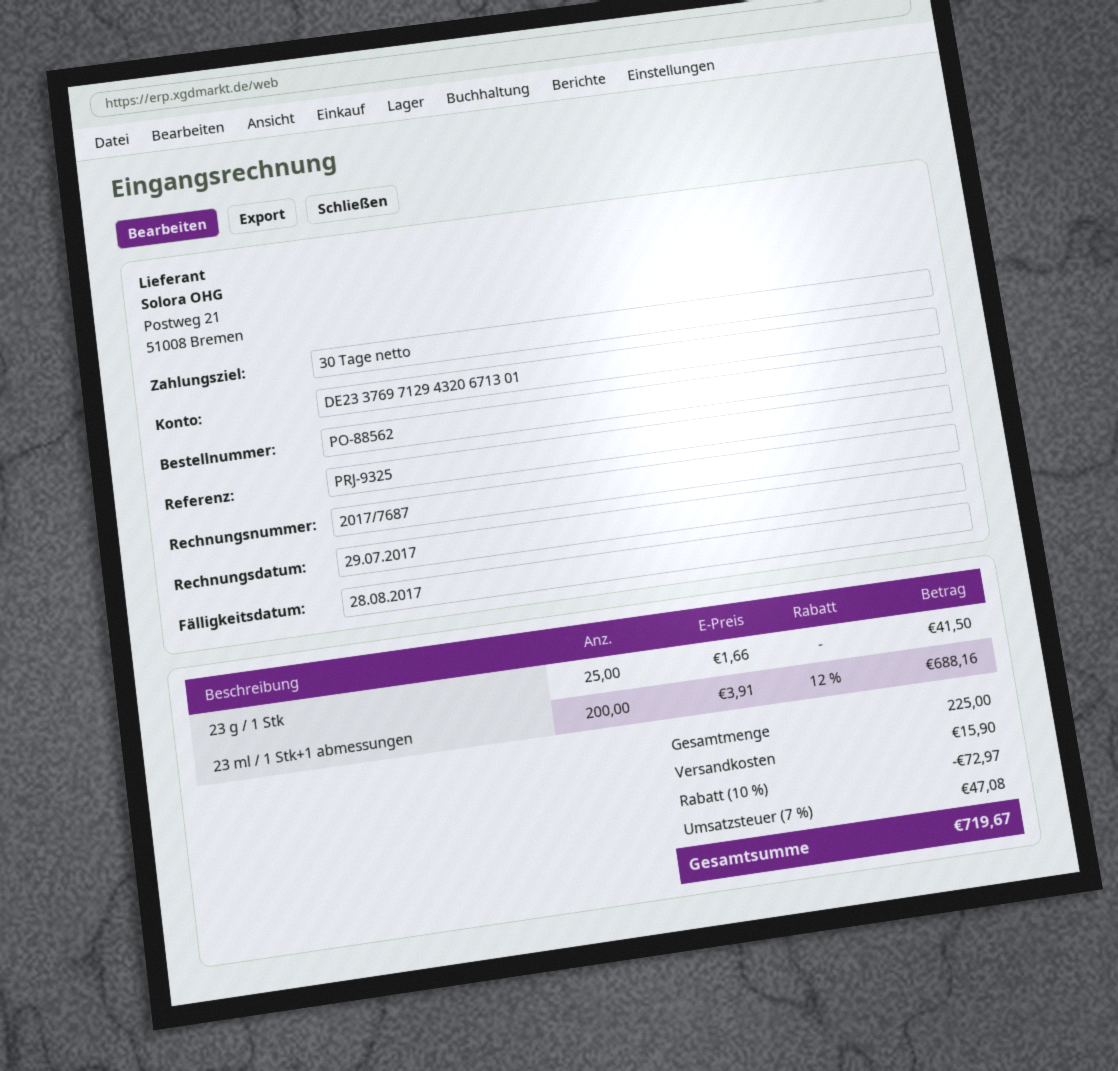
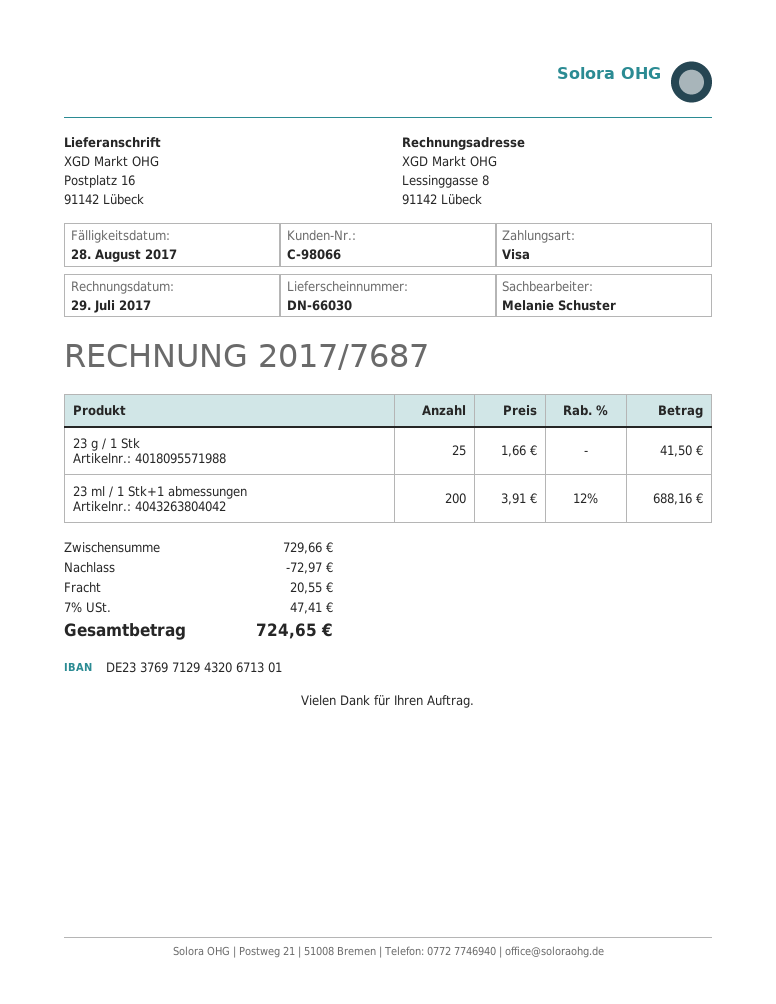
shipping: 15.90 -> 20.55
tax: 7% = 47.08 -> 7% = 47.41
total: 719.67 -> 724.65

